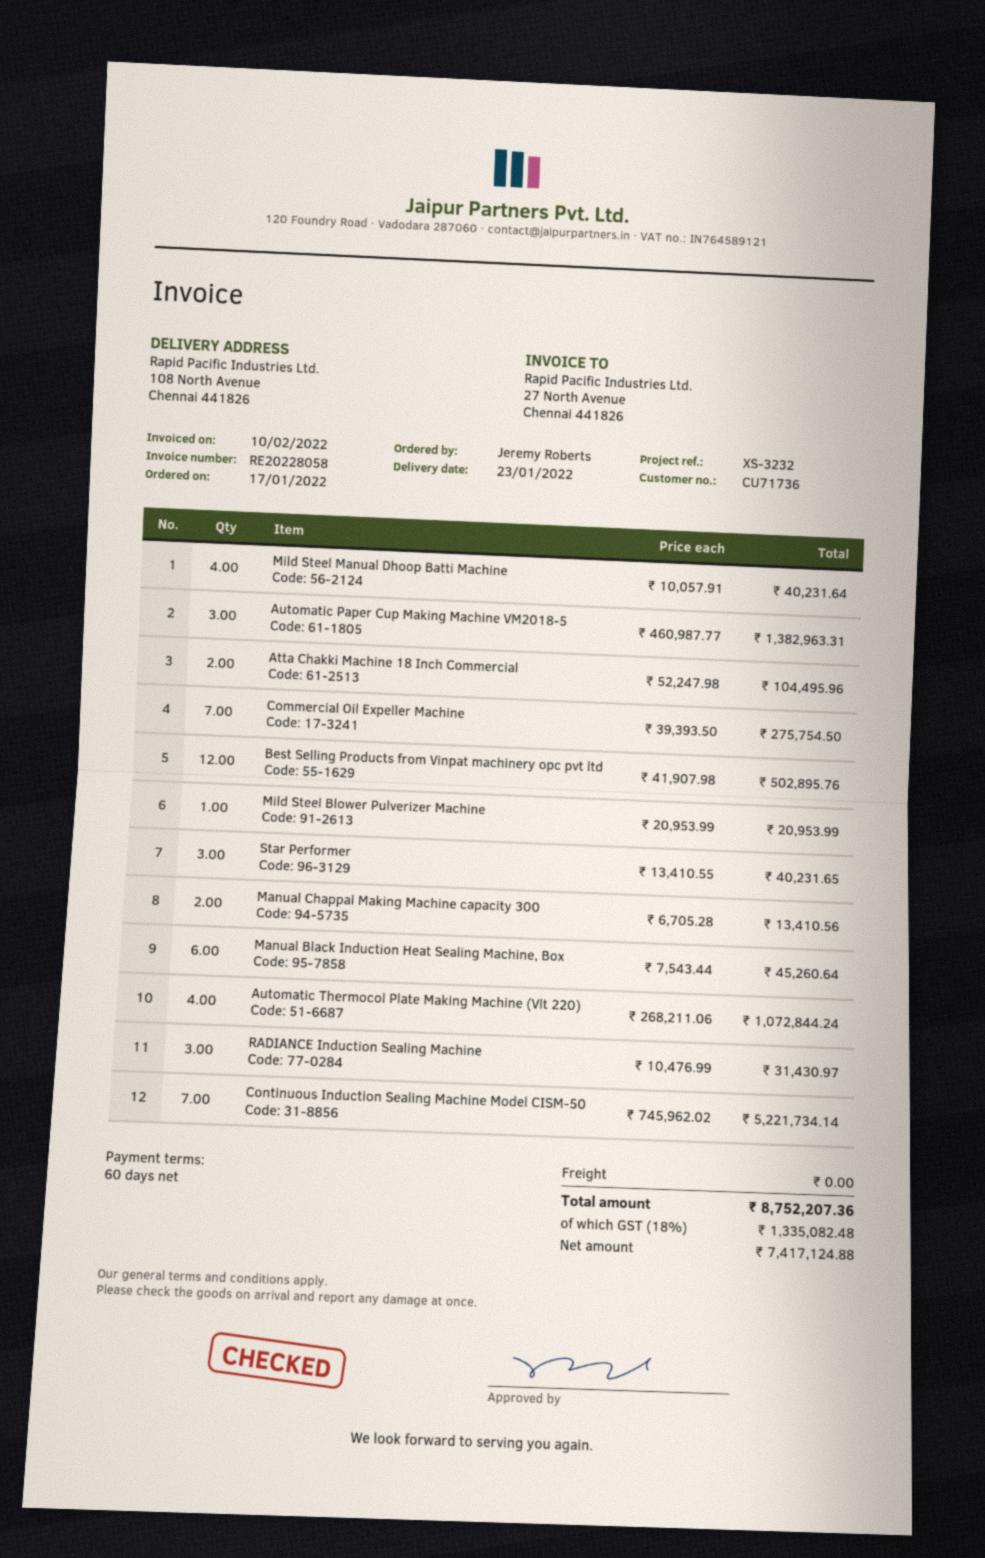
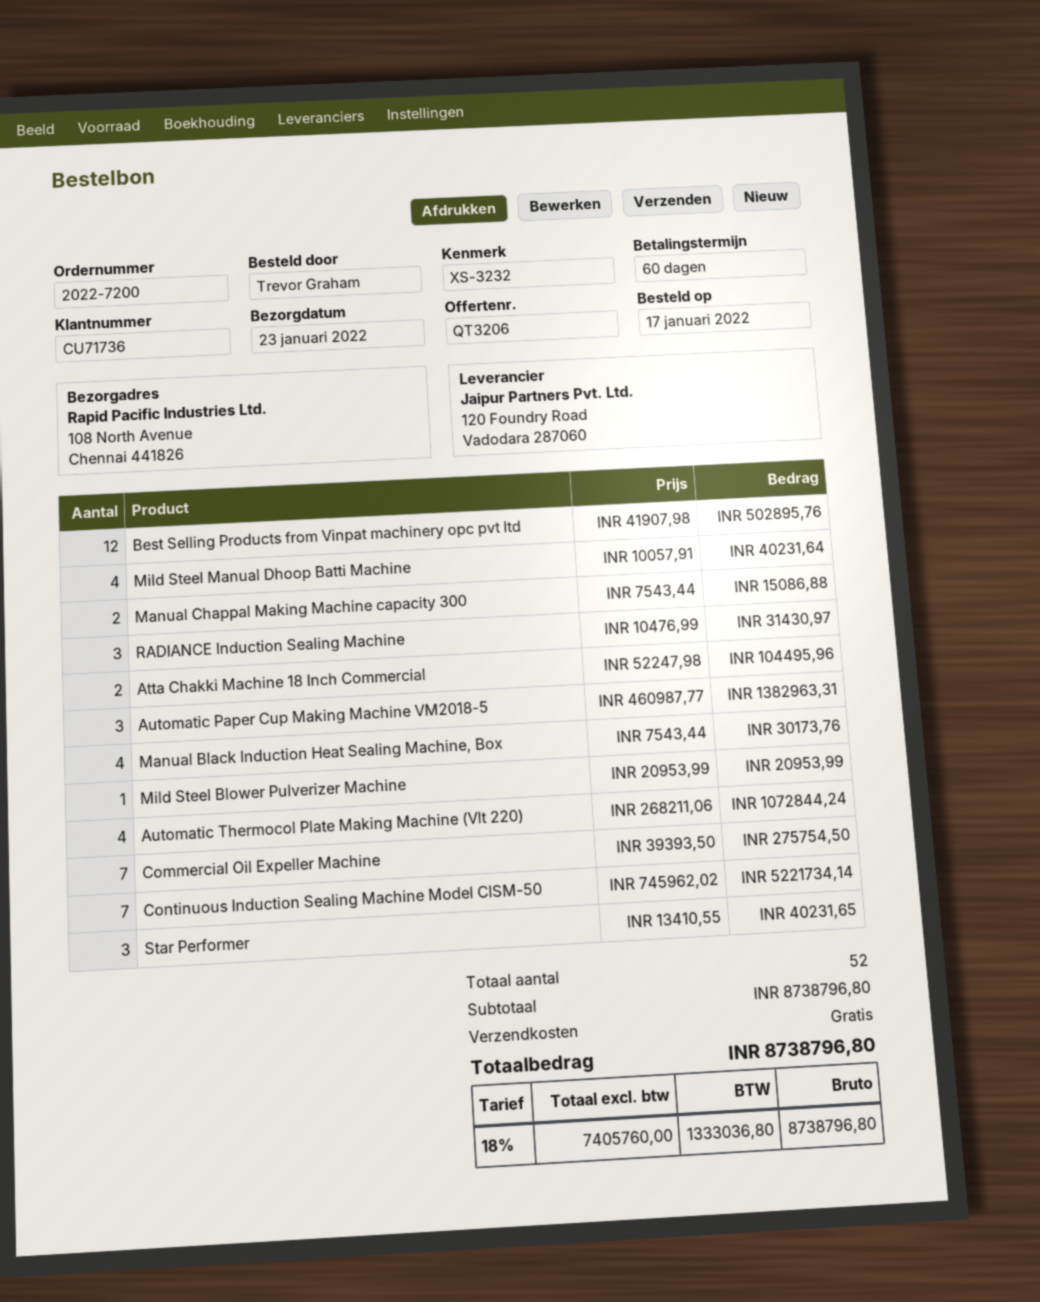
ordered by: Jeremy Roberts -> Trevor Graham
Manual Chappal Making Machine capacity 300: 2 x 6705.28 = 13410.56 -> 2 x 7543.44 = 15086.88
Manual Black Induction Heat Sealing Machine, Box: 6 x 7543.44 = 45260.64 -> 4 x 7543.44 = 30173.76
net: 7417124.88 -> 7405760.00
tax: 18% = 1335082.48 -> 18% = 1333036.80
total: 8752207.36 -> 8738796.80

